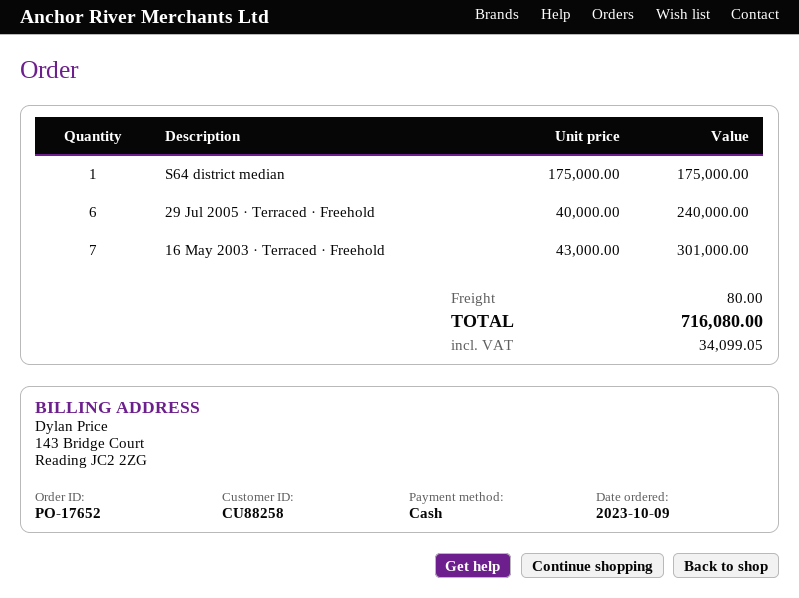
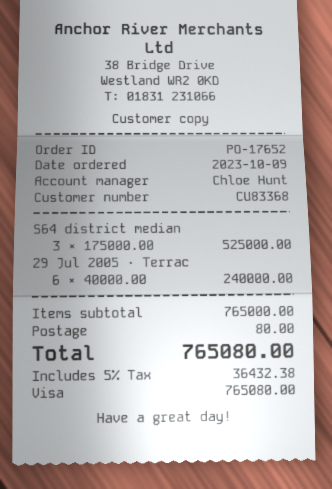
customer number: CU88258 -> CU83368
payment method: cash -> Visa
S64 district median: 1 x 175000.00 = 175000.00 -> 3 x 175000.00 = 525000.00
16 May 2003 · Terraced · Freehold: 7 x 43000.00 = 301000.00 -> none
tax: 34099.05 -> 36432.38
total: 716080.00 -> 765080.00

